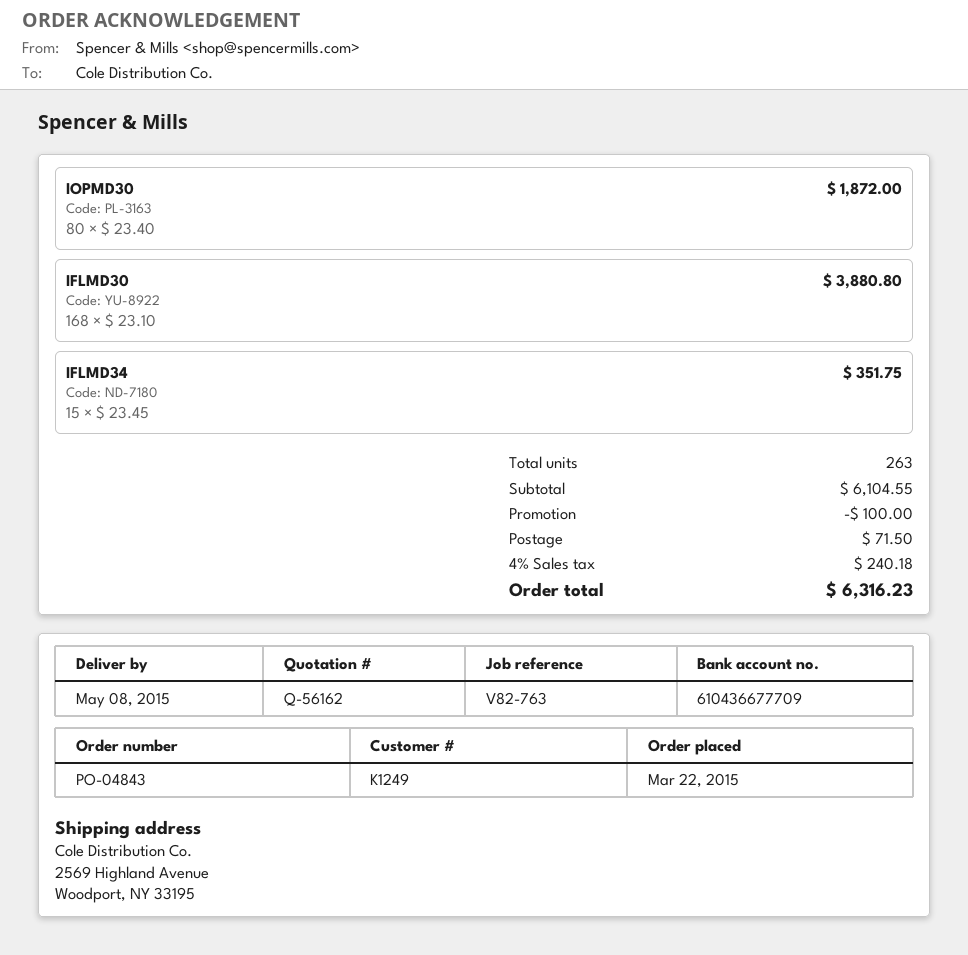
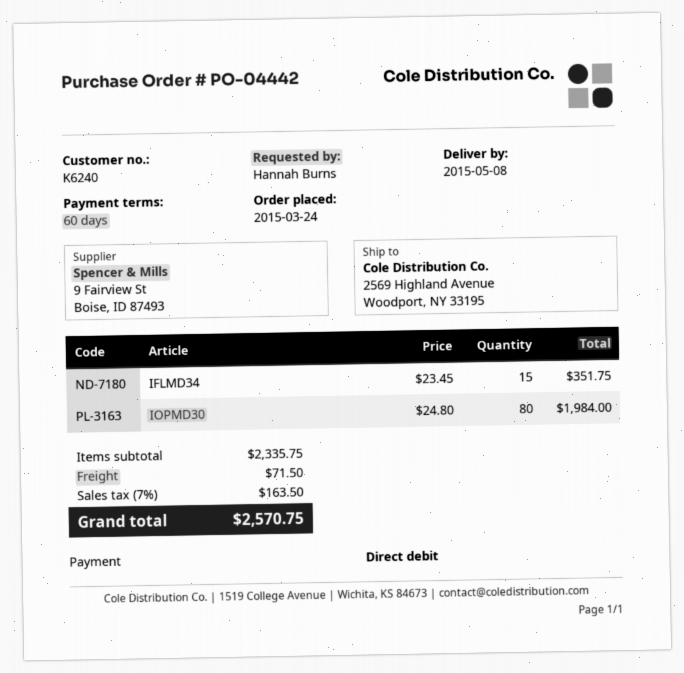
order number: PO-04843 -> PO-04442
order date: 2015-03-22 -> 2015-03-24
customer number: K1249 -> K6240
IOPMD30: 80 x 23.40 = 1872.00 -> 80 x 24.80 = 1984.00
IFLMD30: 168 x 23.10 = 3880.80 -> none
subtotal: 6104.55 -> 2335.75
discount: 100.00 -> none
tax: 4% = 240.18 -> 7% = 163.50
total: 6316.23 -> 2570.75

